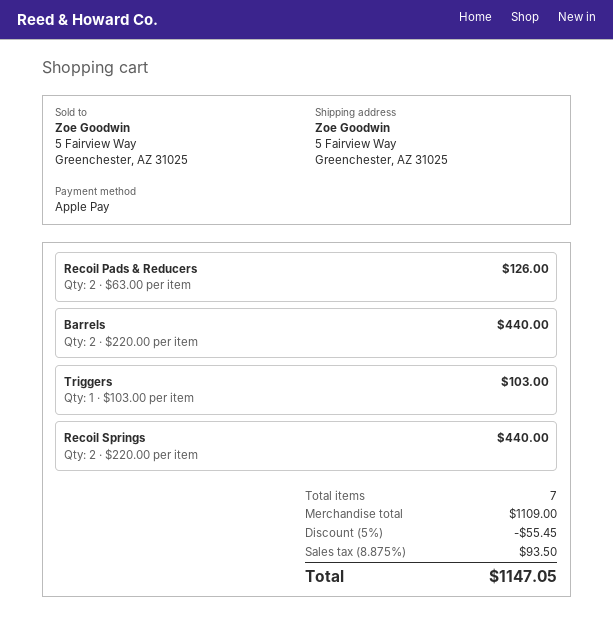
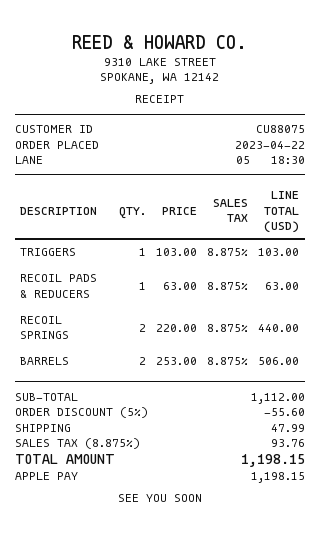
Recoil Pads & Reducers: 2 x 63.00 = 126.00 -> 1 x 63.00 = 63.00
Barrels: 2 x 220.00 = 440.00 -> 2 x 253.00 = 506.00
subtotal: 1109.00 -> 1112.00
discount: 5% = 55.45 -> 5% = 55.60
shipping: none -> 47.99
tax: 8.875% = 93.50 -> 8.875% = 93.76
total: 1147.05 -> 1198.15

